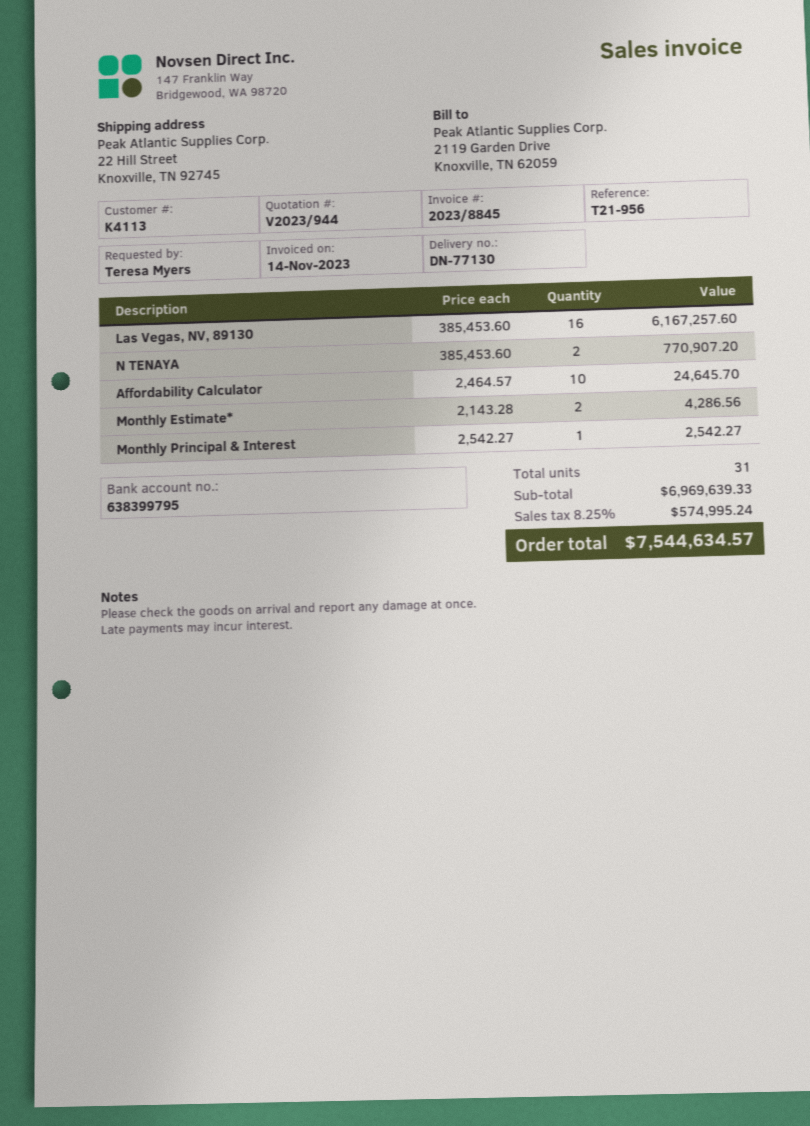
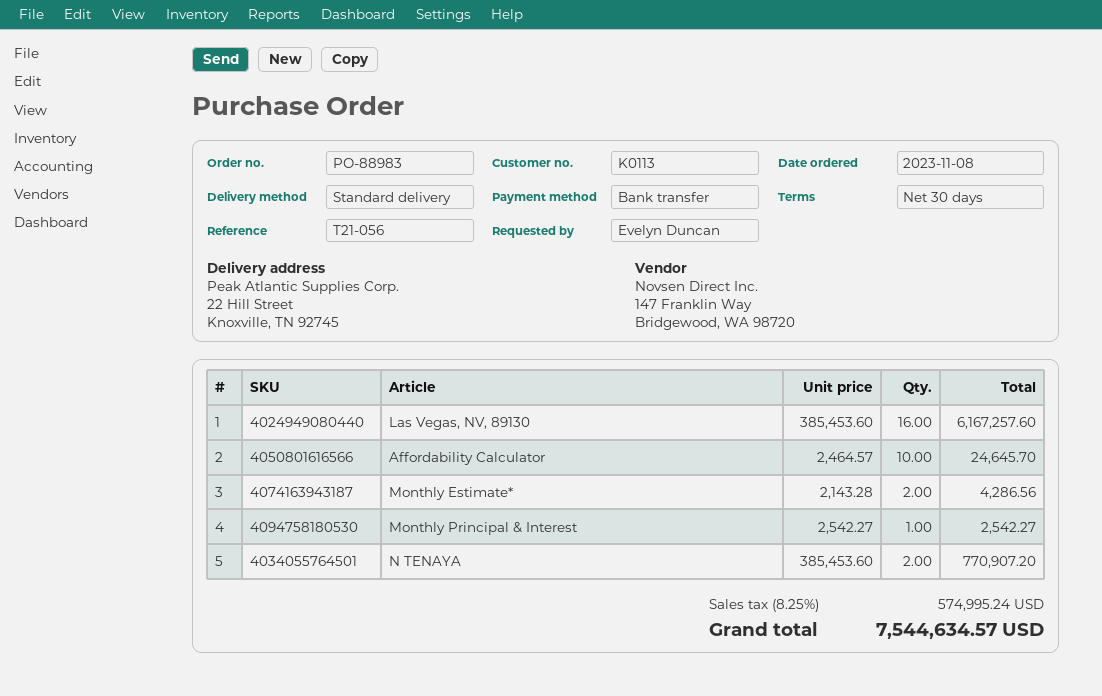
customer number: K4113 -> K0113
reference: T21-956 -> T21-056
ordered by: Teresa Myers -> Evelyn Duncan

